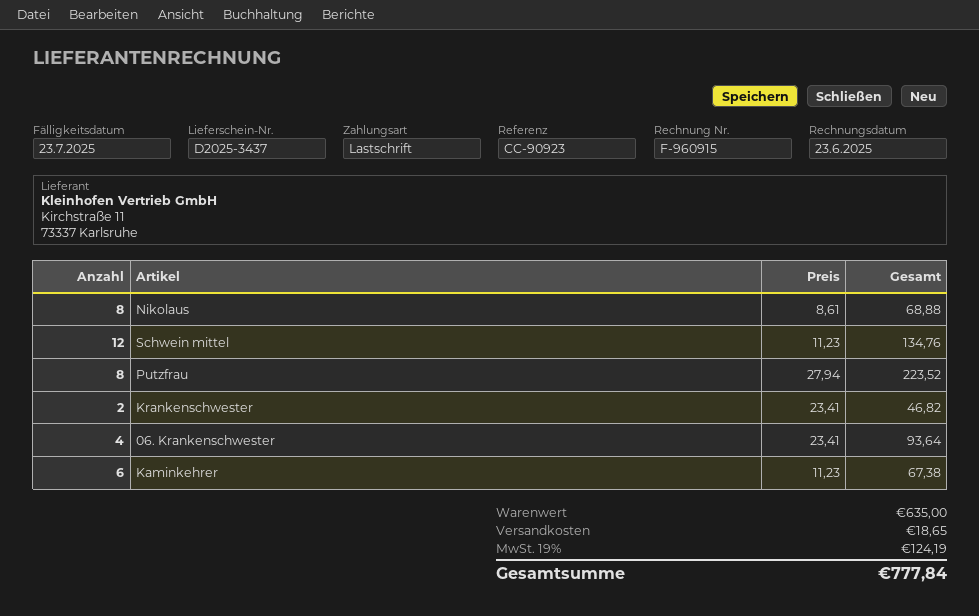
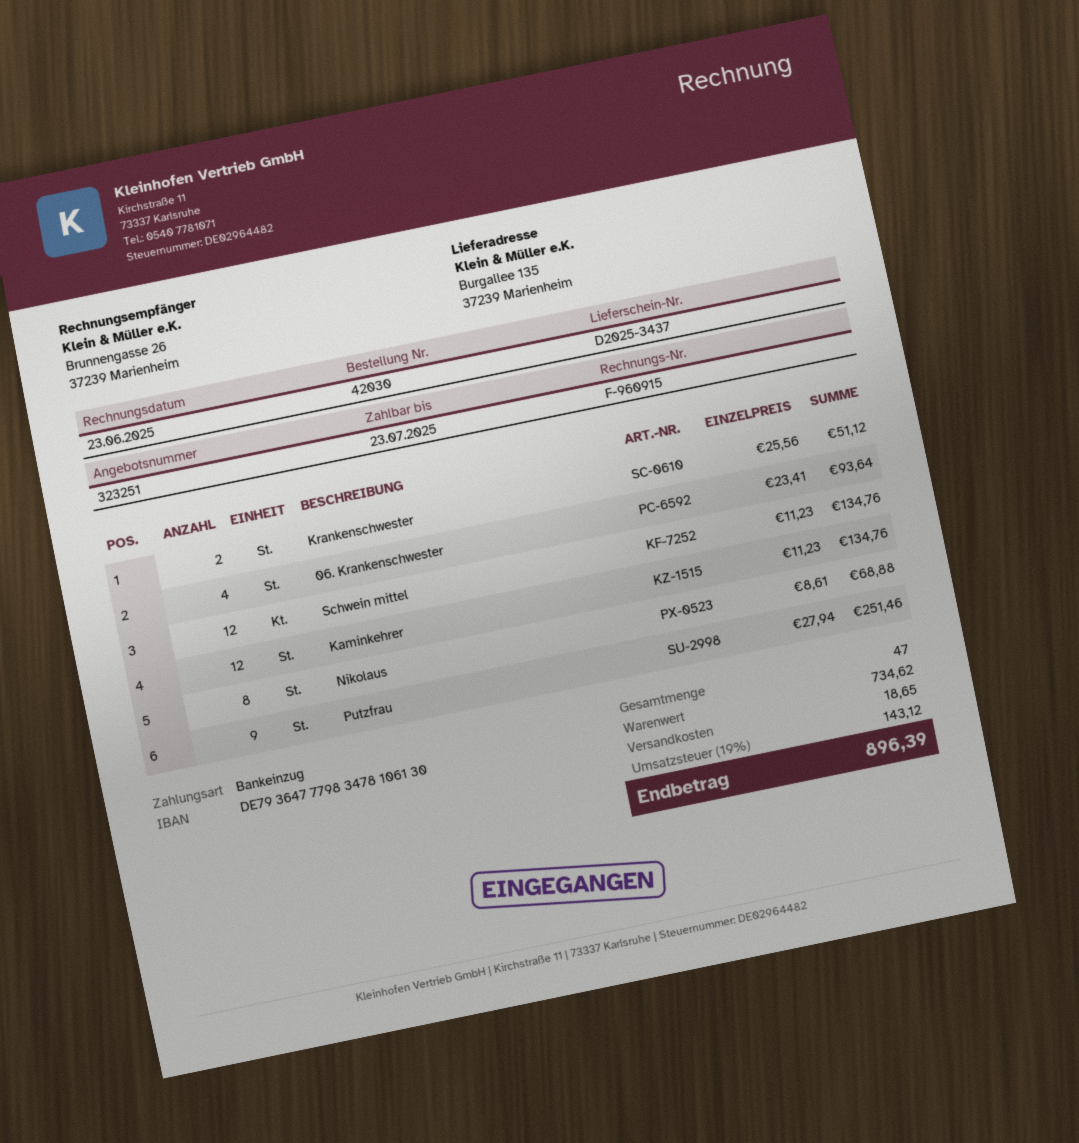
Putzfrau: 8 x 27.94 = 223.52 -> 9 x 27.94 = 251.46
Krankenschwester: 2 x 23.41 = 46.82 -> 2 x 25.56 = 51.12
Kaminkehrer: 6 x 11.23 = 67.38 -> 12 x 11.23 = 134.76
subtotal: 635.00 -> 734.62
tax: 19% = 124.19 -> 19% = 143.12
total: 777.84 -> 896.39

